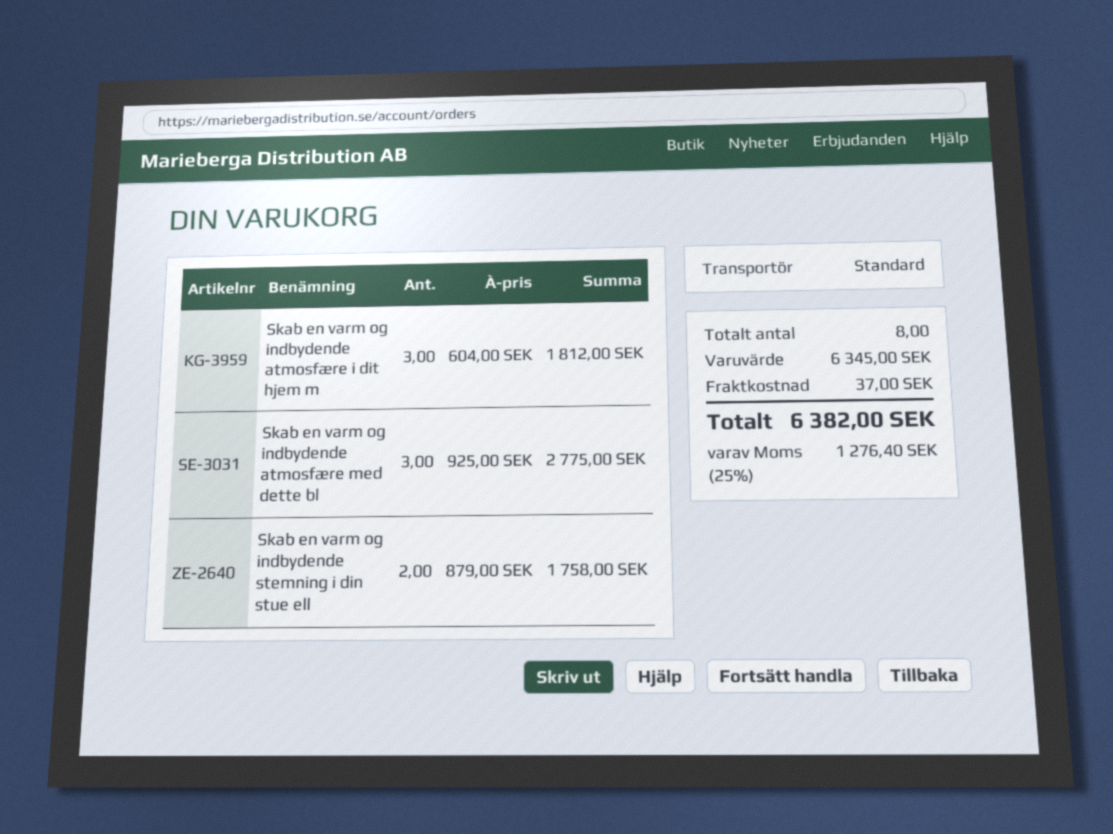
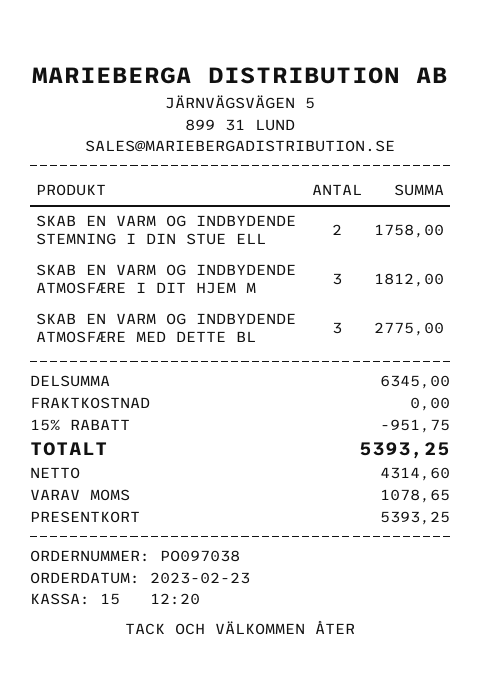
discount: none -> 15% = 951.75
shipping: 37.00 -> 0.00
tax: 1276.40 -> 1078.65
total: 6382.00 -> 5393.25

